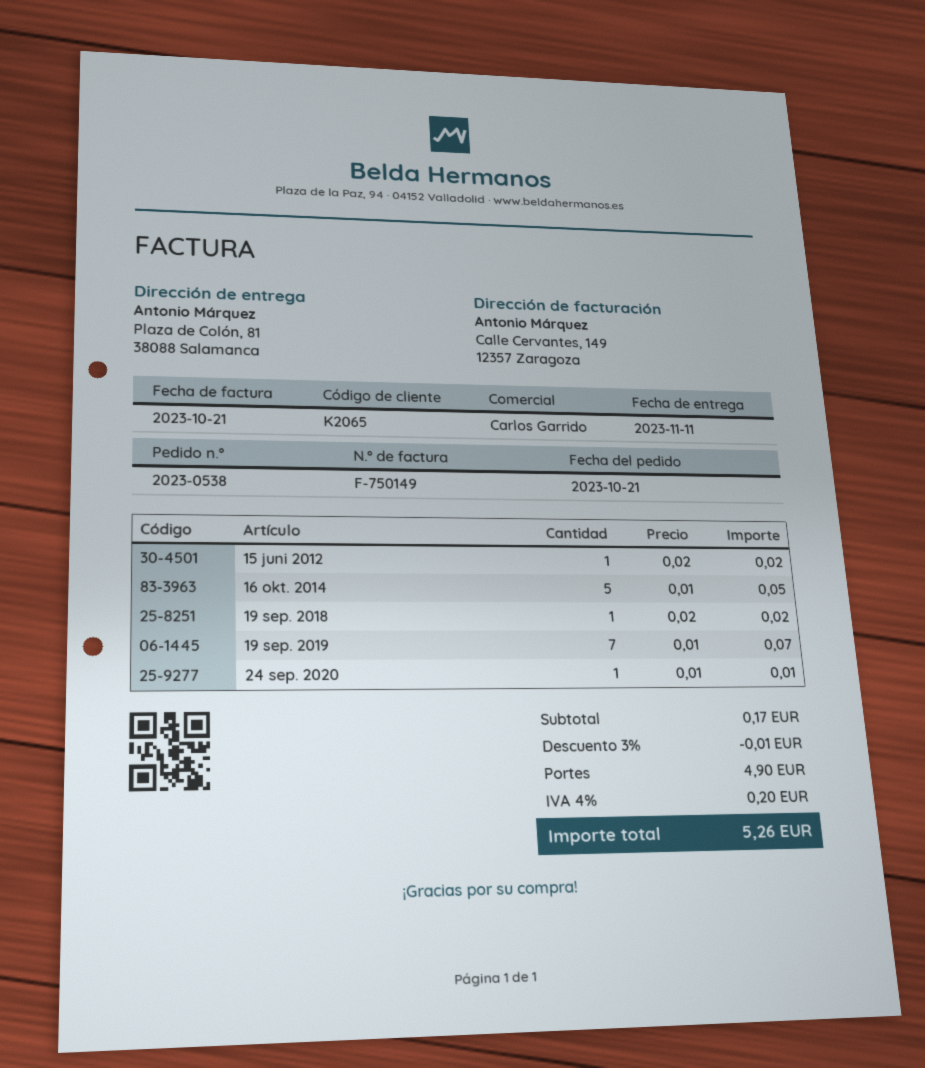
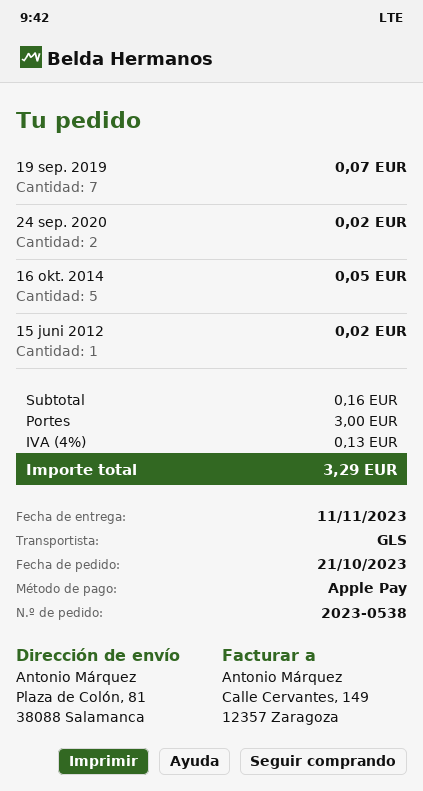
19 sep. 2018: 1 for 0.02 -> none
24 sep. 2020: 1 for 0.01 -> 2 for 0.02
subtotal: 0.17 -> 0.16
discount: 3% = 0.01 -> none
shipping: 4.90 -> 3.00
tax: 4% = 0.20 -> 4% = 0.13
total: 5.26 -> 3.29

